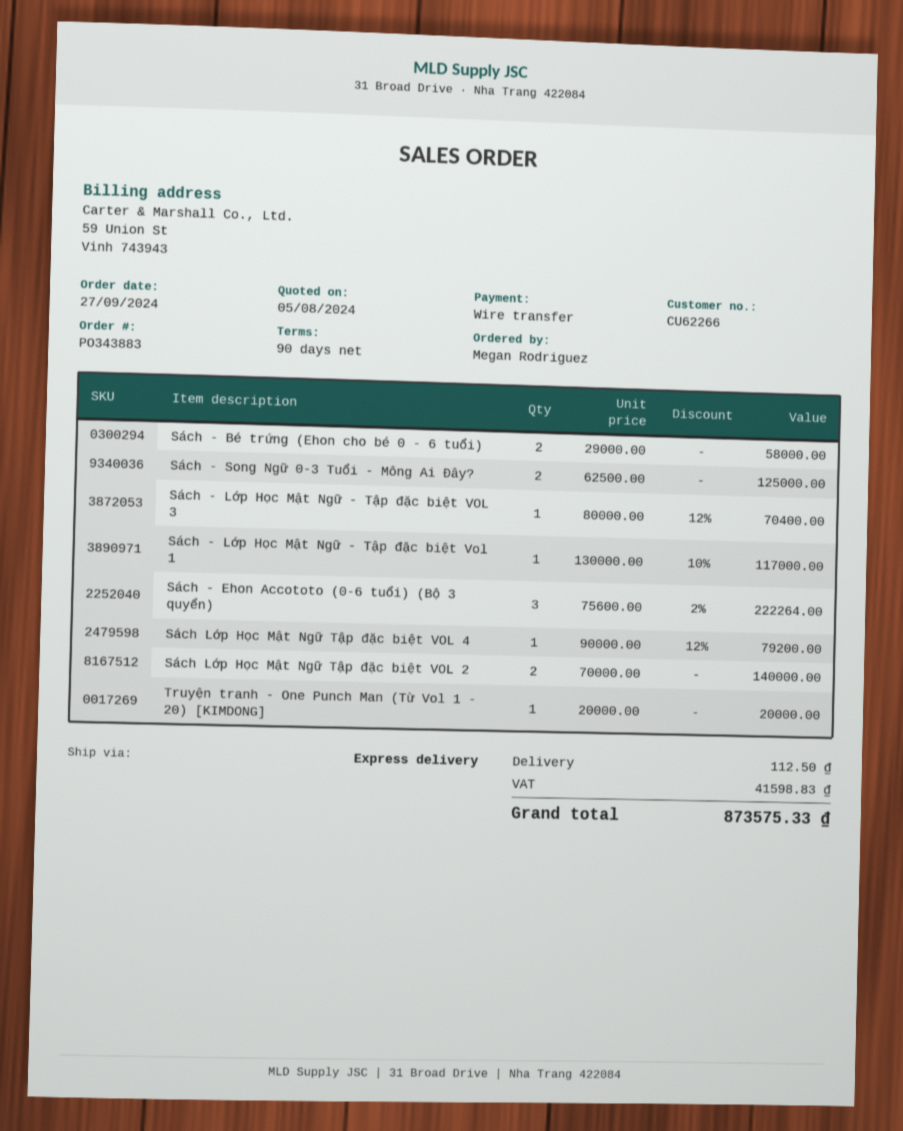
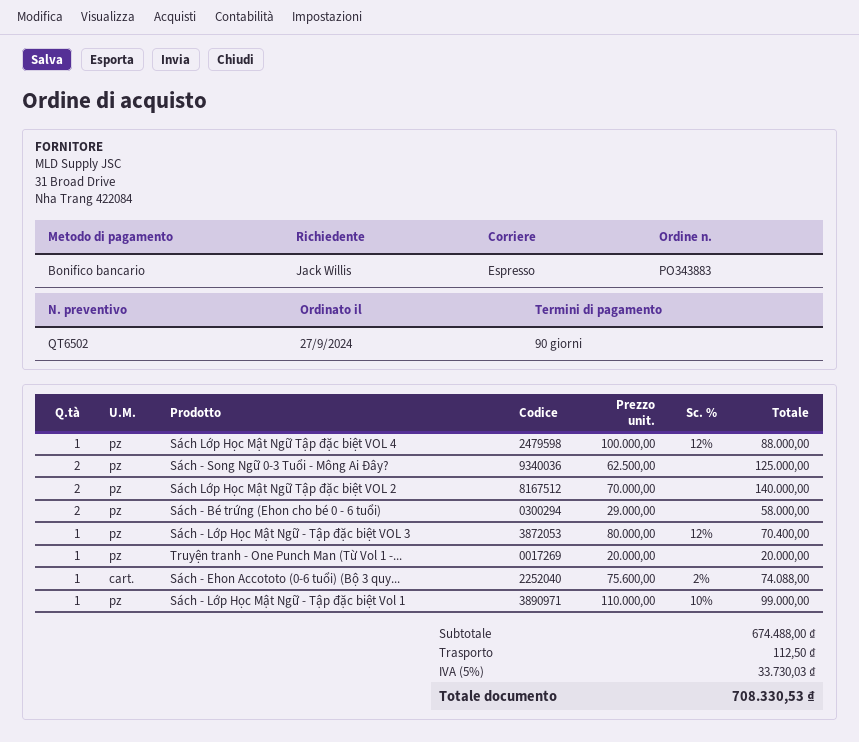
ordered by: Megan Rodriguez -> Jack Willis
Sách - Lớp Học Mật Ngữ - Tập đặc biệt Vol 1: 1 x 130000.00 - 10% = 117000.00 -> 1 x 110000.00 - 10% = 99000.00
Sách - Ehon Accototo (0-6 tuổi) (Bộ 3 quyển): 3 x 75600.00 - 2% = 222264.00 -> 1 x 75600.00 - 2% = 74088.00
Sách Lớp Học Mật Ngữ Tập đặc biệt VOL 4: 1 x 90000.00 - 12% = 79200.00 -> 1 x 100000.00 - 12% = 88000.00
tax: 41598.83 -> 33730.03
total: 873575.33 -> 708330.53

